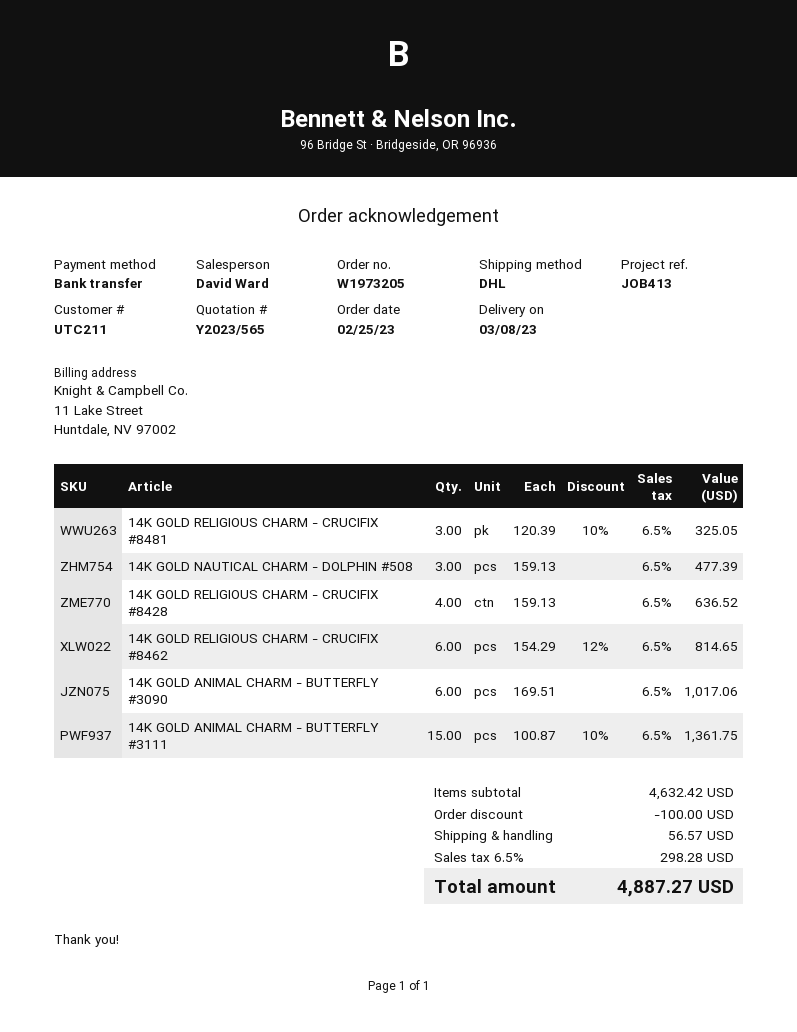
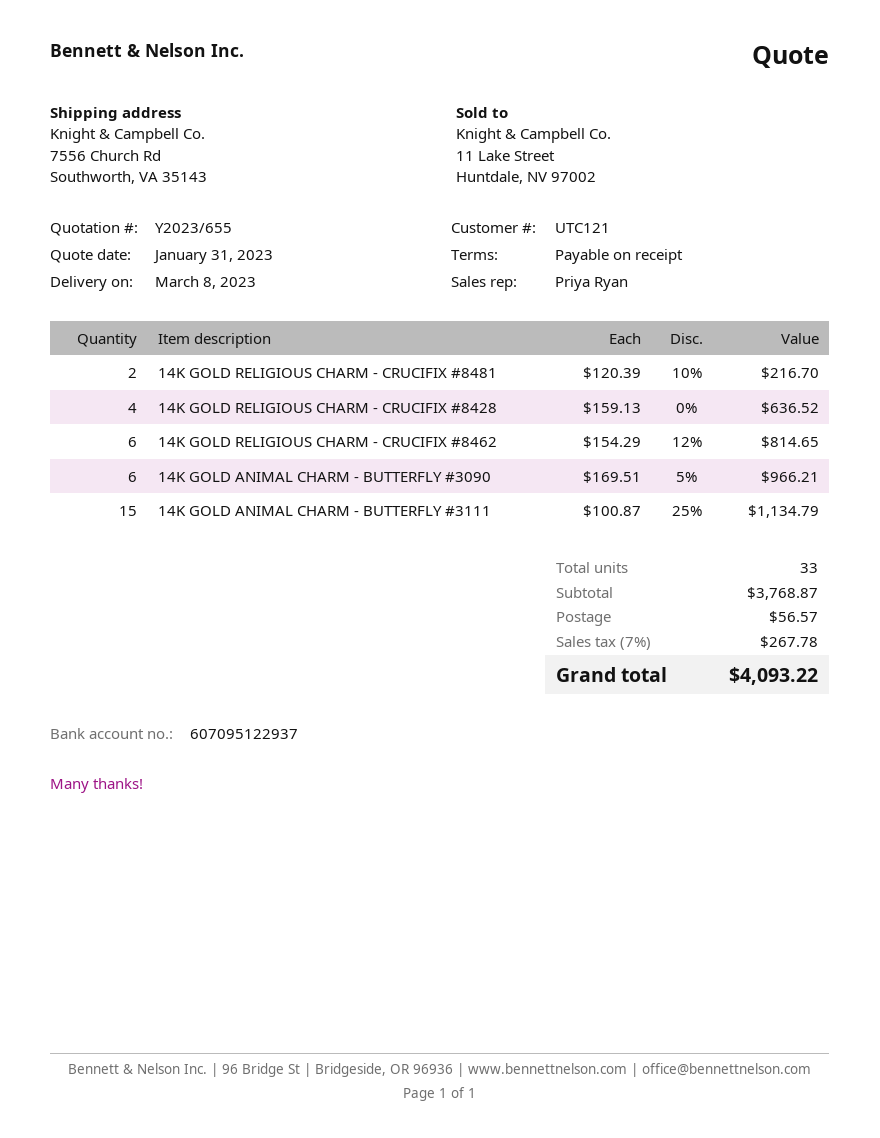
quote number: Y2023/565 -> Y2023/655
customer number: UTC211 -> UTC121
sales rep: David Ward -> Priya Ryan
14K GOLD RELIGIOUS CHARM - CRUCIFIX #8481: 3 x 120.39 - 10% = 325.05 -> 2 x 120.39 - 10% = 216.70
14K GOLD NAUTICAL CHARM - DOLPHIN #508: 3 x 159.13 = 477.39 -> none
14K GOLD ANIMAL CHARM - BUTTERFLY #3090: 6 x 169.51 = 1017.06 -> 6 x 169.51 - 5% = 966.21
14K GOLD ANIMAL CHARM - BUTTERFLY #3111: 15 x 100.87 - 10% = 1361.75 -> 15 x 100.87 - 25% = 1134.79
subtotal: 4632.42 -> 3768.87
discount: 100.00 -> none
tax: 6.5% = 298.28 -> 7% = 267.78
total: 4887.27 -> 4093.22

